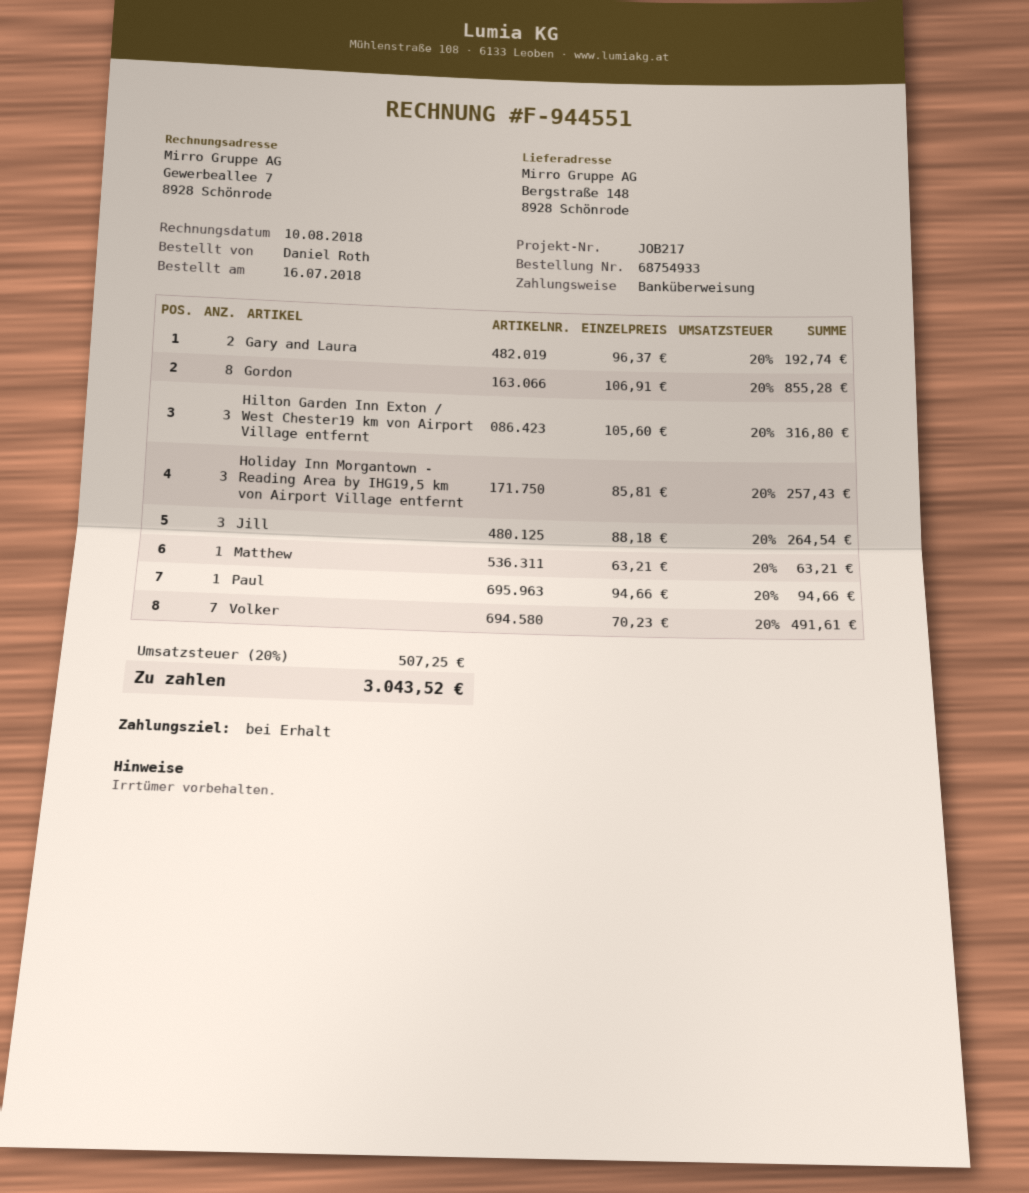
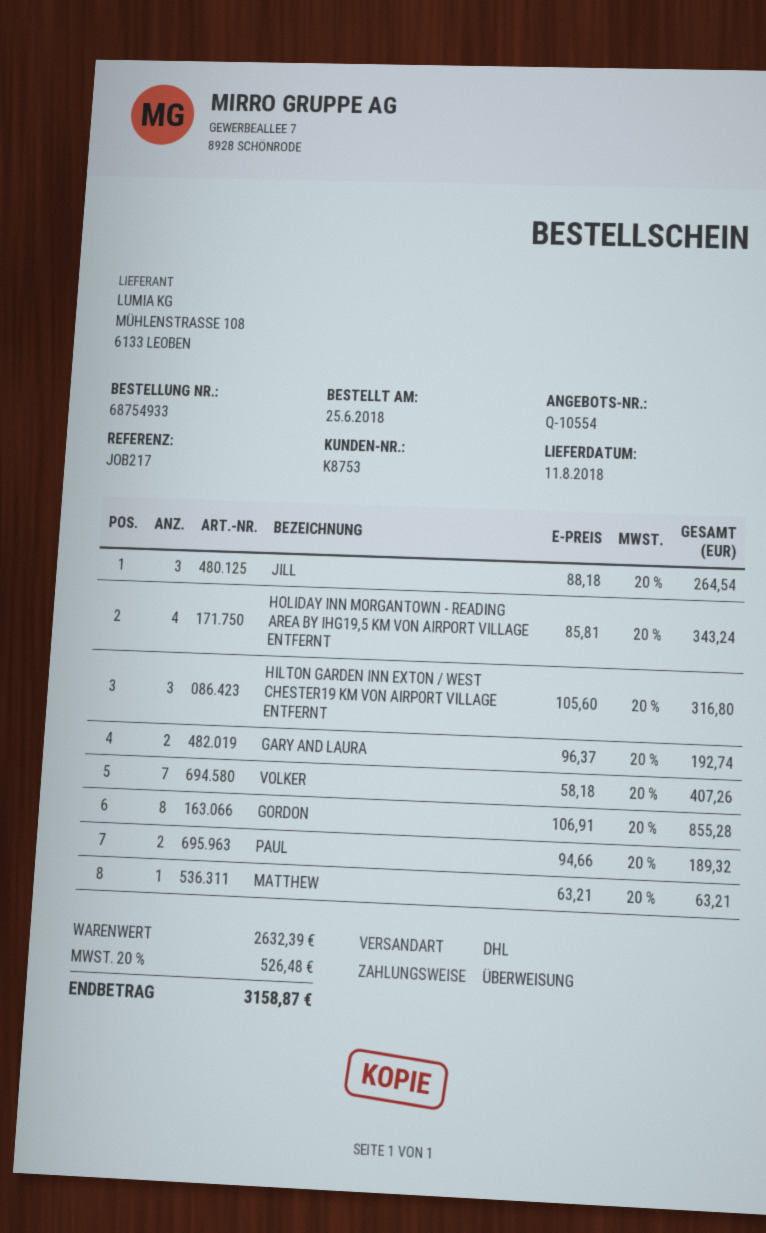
order date: 2018-07-16 -> 2018-06-25
Holiday Inn Morgantown - Reading Area by IHG19,5 km von Airport Village entfernt: 3 x 85.81 = 257.43 -> 4 x 85.81 = 343.24
Paul: 1 x 94.66 = 94.66 -> 2 x 94.66 = 189.32
Volker: 7 x 70.23 = 491.61 -> 7 x 58.18 = 407.26
tax: 20% = 507.25 -> 20% = 526.48
total: 3043.52 -> 3158.87

